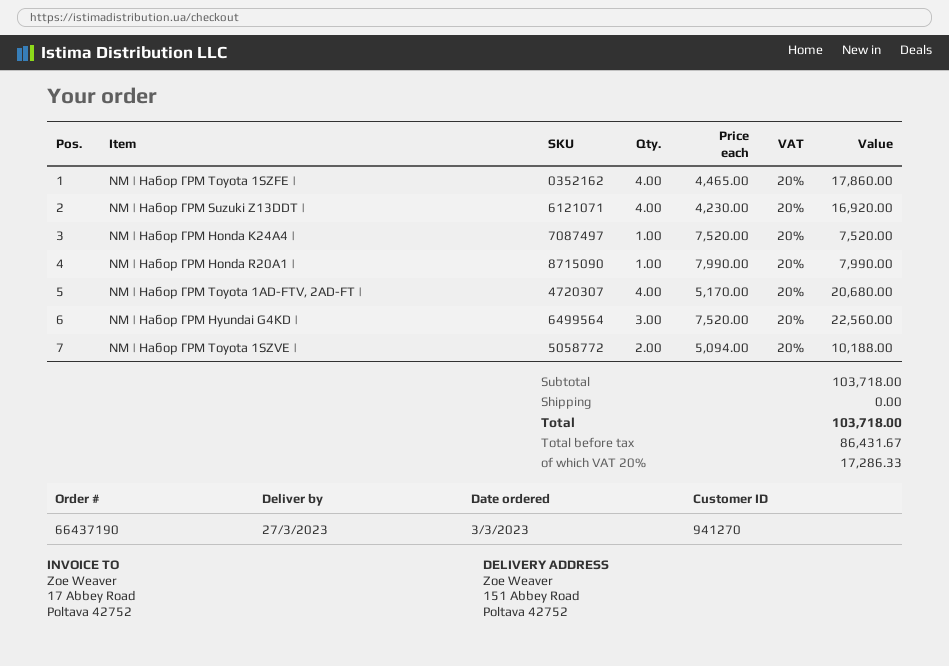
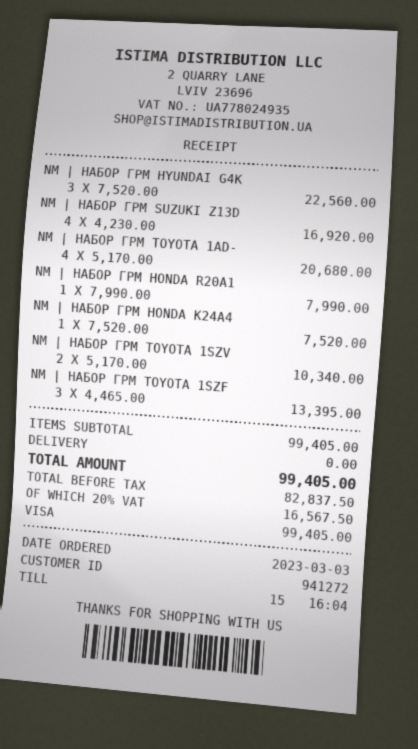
customer number: 941270 -> 941272
NM | Набор ГРМ Toyota 1SZFE |: 4 x 4465.00 = 17860.00 -> 3 x 4465.00 = 13395.00
NM | Набор ГРМ Toyota 1SZVE |: 2 x 5094.00 = 10188.00 -> 2 x 5170.00 = 10340.00
subtotal: 103718.00 -> 99405.00
net: 86431.67 -> 82837.50
tax: 20% = 17286.33 -> 20% = 16567.50
total: 103718.00 -> 99405.00

